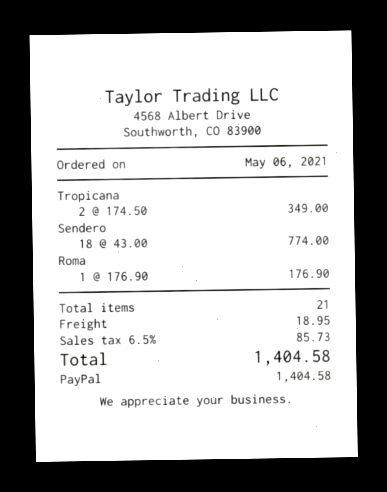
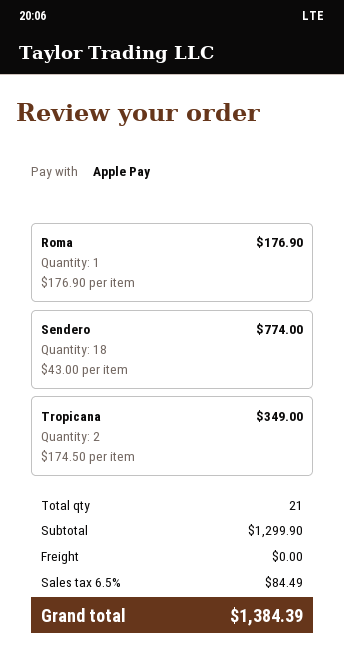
payment method: PayPal -> Apple Pay
shipping: 18.95 -> 0.00
tax: 6.5% = 85.73 -> 6.5% = 84.49
total: 1404.58 -> 1384.39

